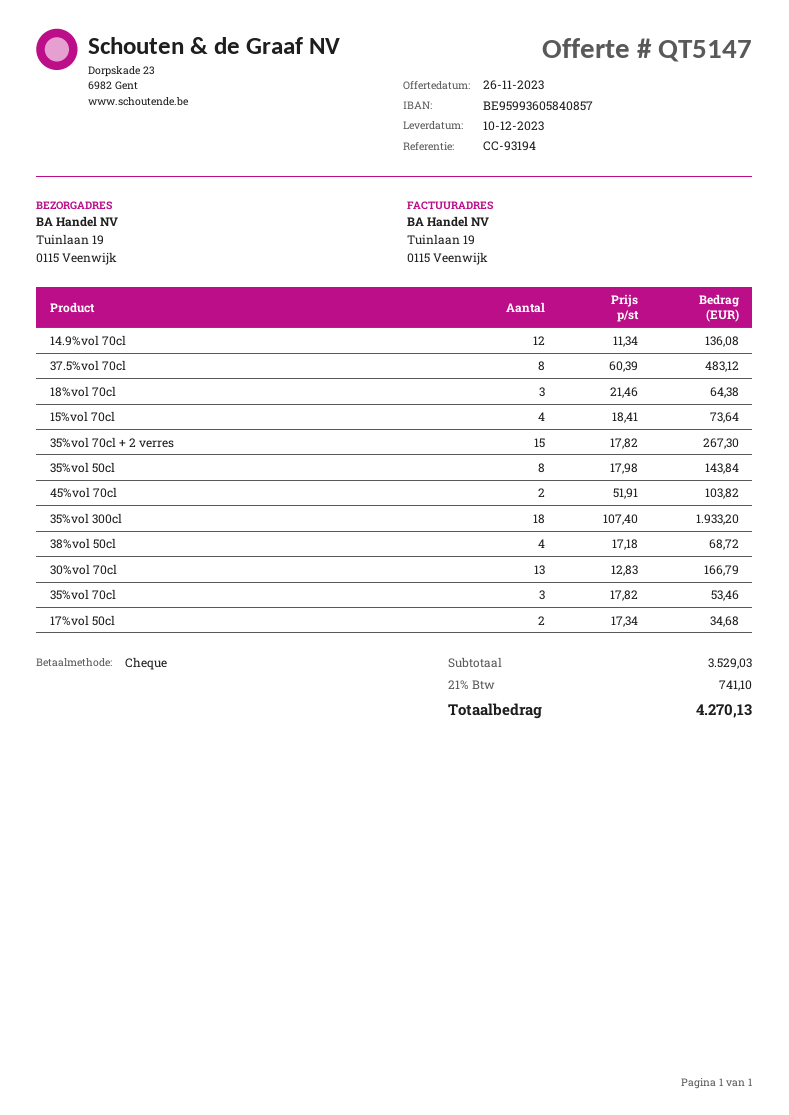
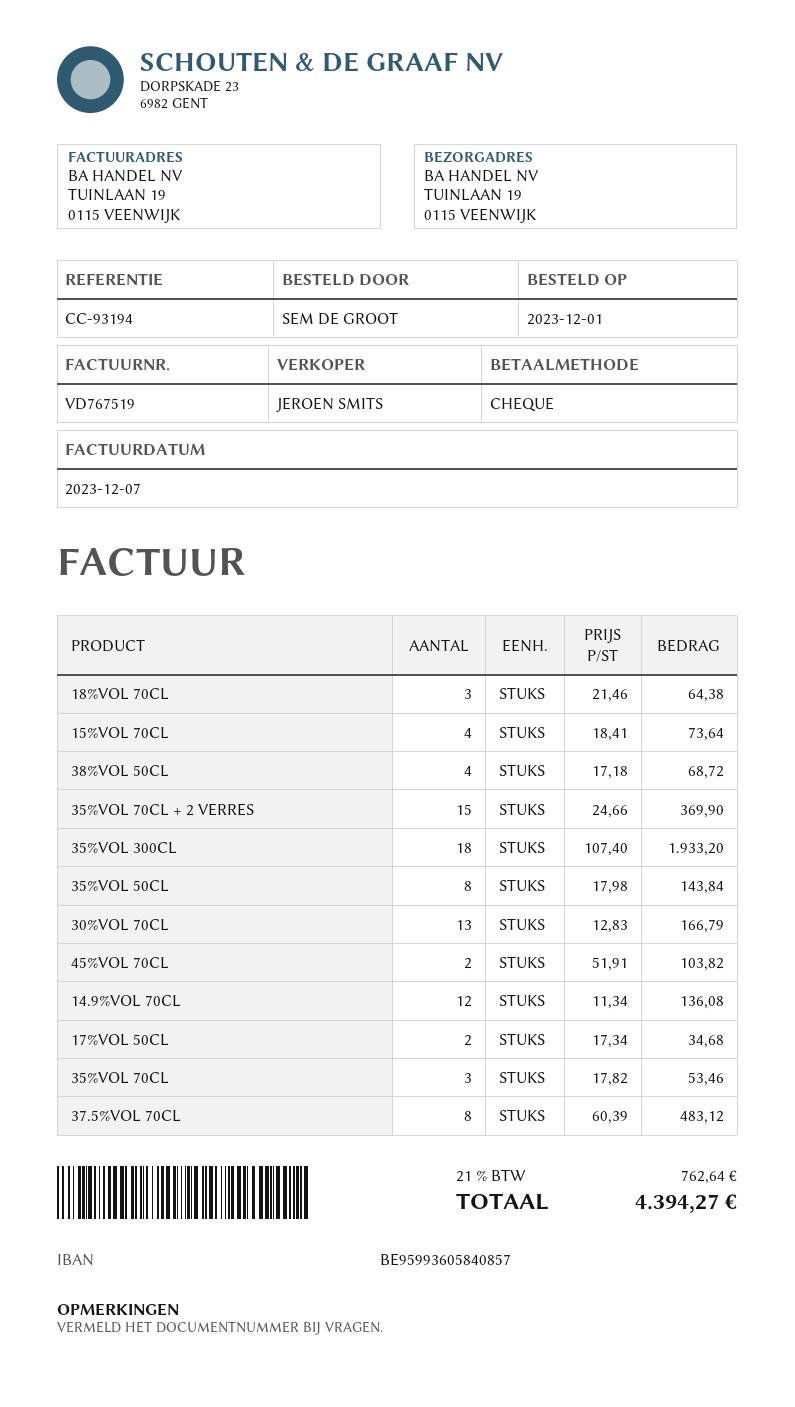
35%vol 70cl + 2 verres: 15 x 17.82 = 267.30 -> 15 x 24.66 = 369.90
tax: 21% = 741.10 -> 21% = 762.64
total: 4270.13 -> 4394.27

